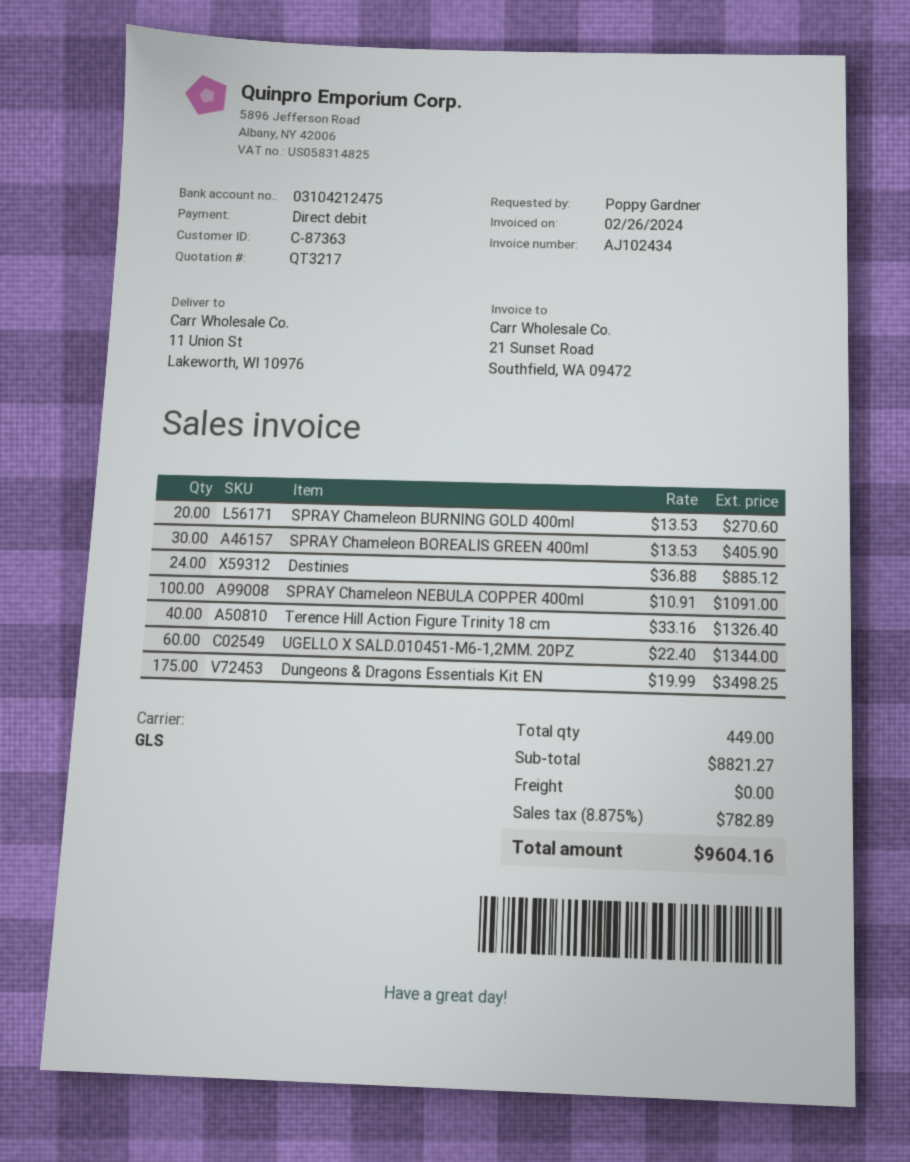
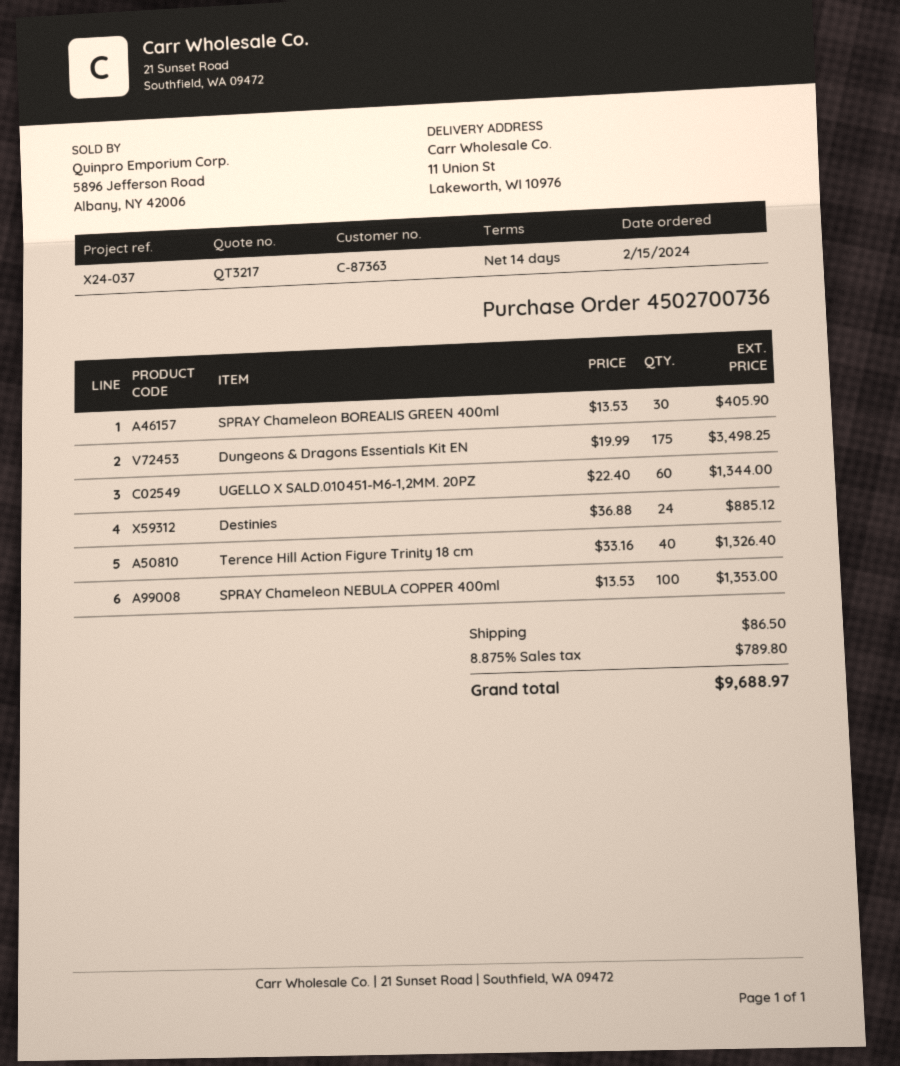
SPRAY Chameleon BURNING GOLD 400ml: 20 x 13.53 = 270.60 -> none
SPRAY Chameleon NEBULA COPPER 400ml: 100 x 10.91 = 1091.00 -> 100 x 13.53 = 1353.00
shipping: 0.00 -> 86.50
tax: 8.875% = 782.89 -> 8.875% = 789.80
total: 9604.16 -> 9688.97

